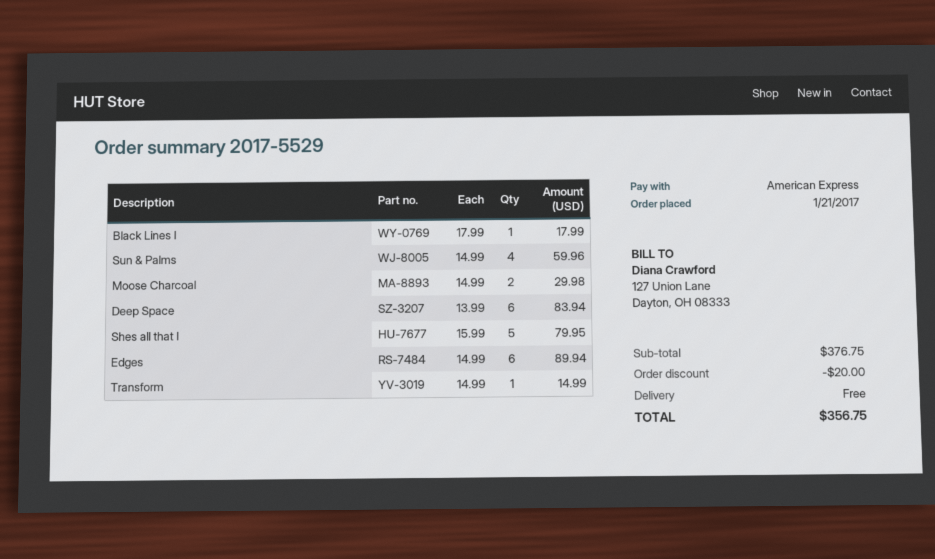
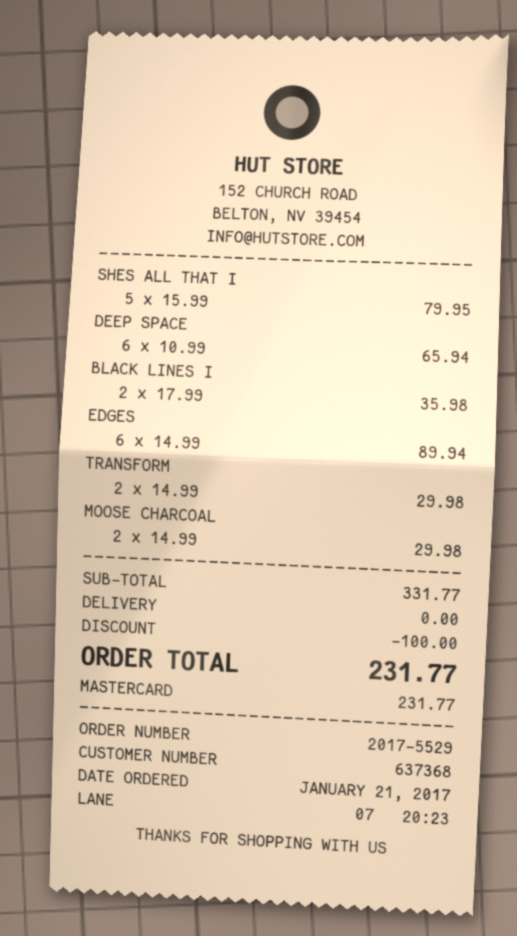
payment method: American Express -> Mastercard
Black Lines I: 1 x 17.99 = 17.99 -> 2 x 17.99 = 35.98
Sun & Palms: 4 x 14.99 = 59.96 -> none
Deep Space: 6 x 13.99 = 83.94 -> 6 x 10.99 = 65.94
Transform: 1 x 14.99 = 14.99 -> 2 x 14.99 = 29.98
subtotal: 376.75 -> 331.77
discount: 20.00 -> 100.00
total: 356.75 -> 231.77

